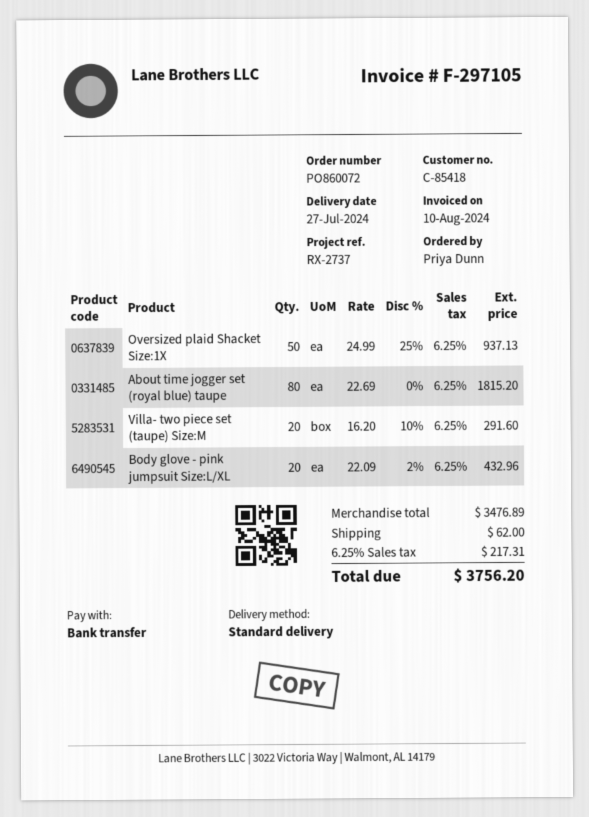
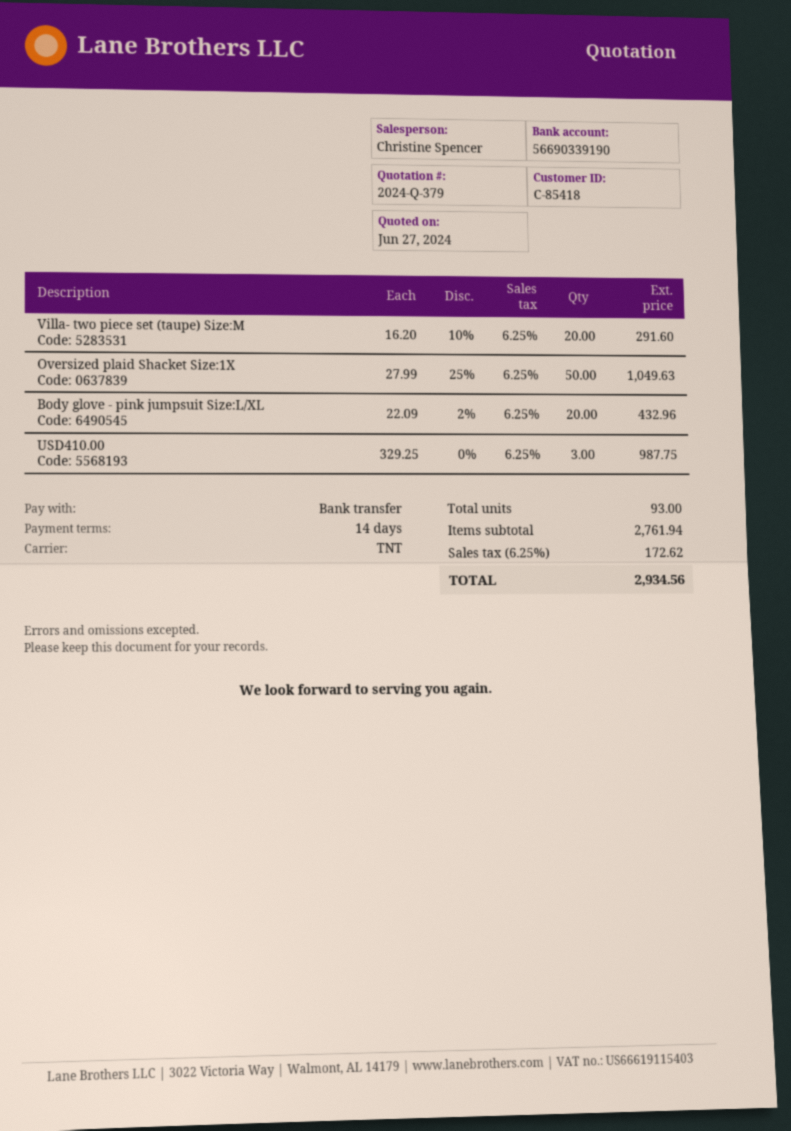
shipping method: standard -> TNT
Oversized plaid Shacket Size:1X: 50 x 24.99 - 25% = 937.13 -> 50 x 27.99 - 25% = 1049.63
About time jogger set (royal blue) taupe: 80 x 22.69 = 1815.20 -> none
USD410.00: none -> 3 x 329.25 = 987.75
subtotal: 3476.89 -> 2761.94
shipping: 62.00 -> none
tax: 6.25% = 217.31 -> 6.25% = 172.62
total: 3756.20 -> 2934.56

